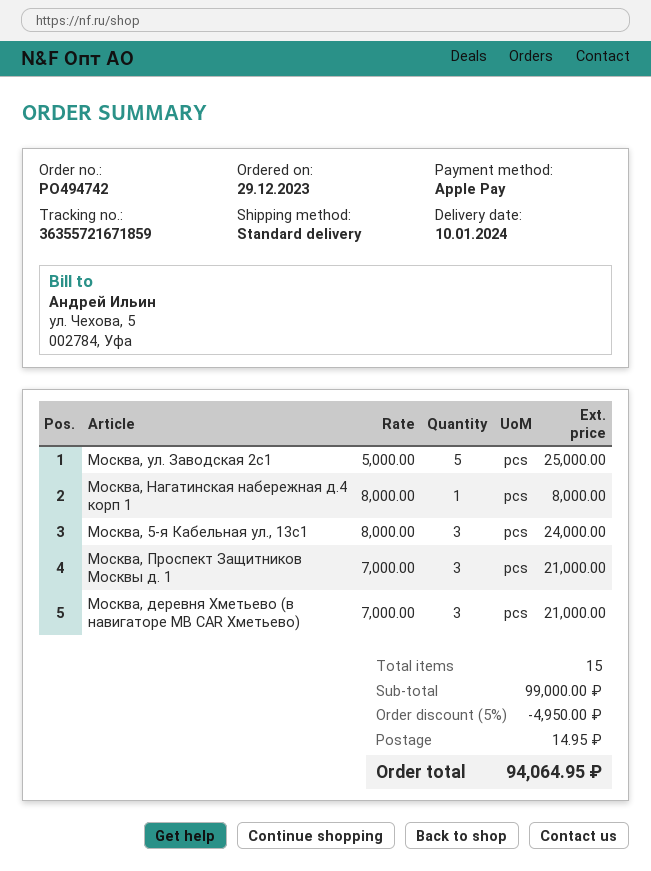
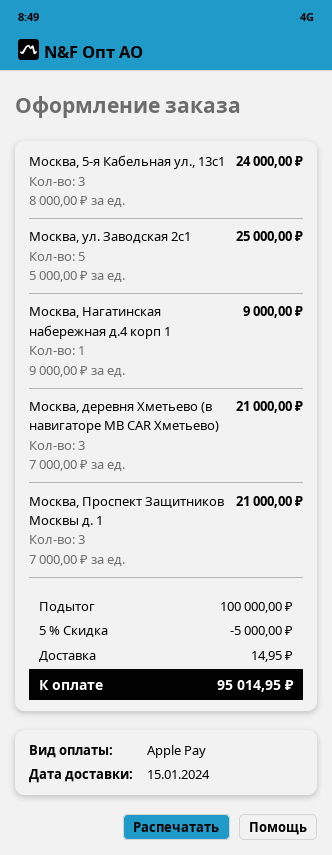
delivery date: 2024-01-10 -> 2024-01-15
Москва, Нагатинская набережная д.4 корп 1: 1 x 8000.00 = 8000.00 -> 1 x 9000.00 = 9000.00
subtotal: 99000.00 -> 100000.00
discount: 5% = 4950.00 -> 5% = 5000.00
total: 94064.95 -> 95014.95

